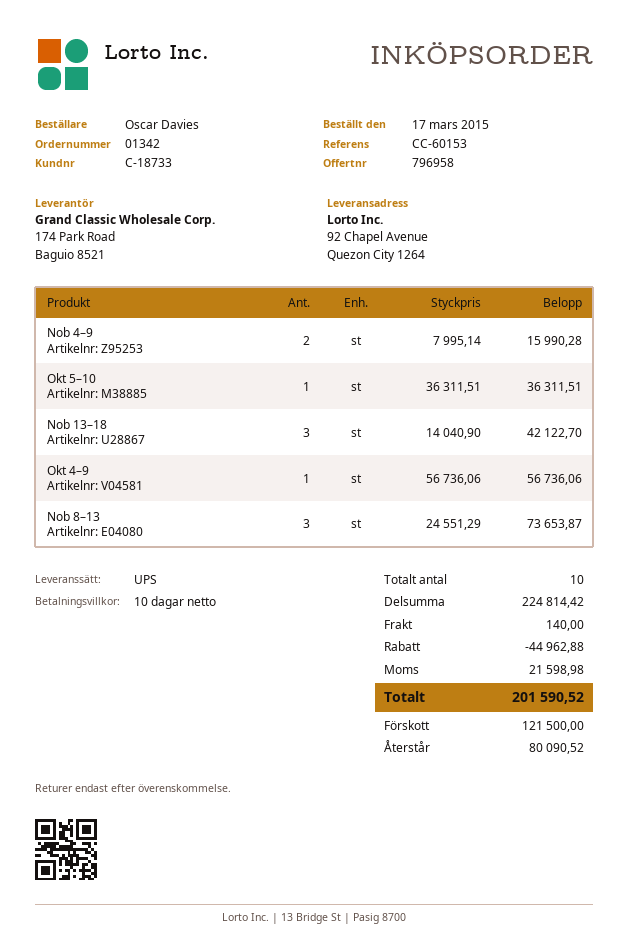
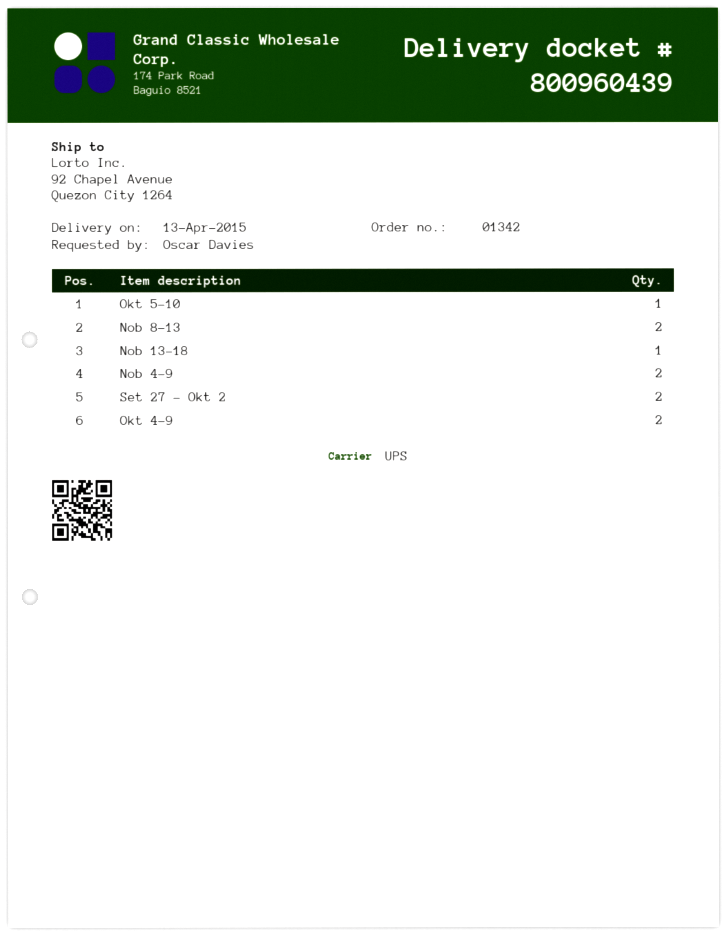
Nob 13–18: 3 -> 1
Okt 4–9: 1 -> 2
Nob 8–13: 3 -> 2
Set 27 – Okt 2: none -> 2

